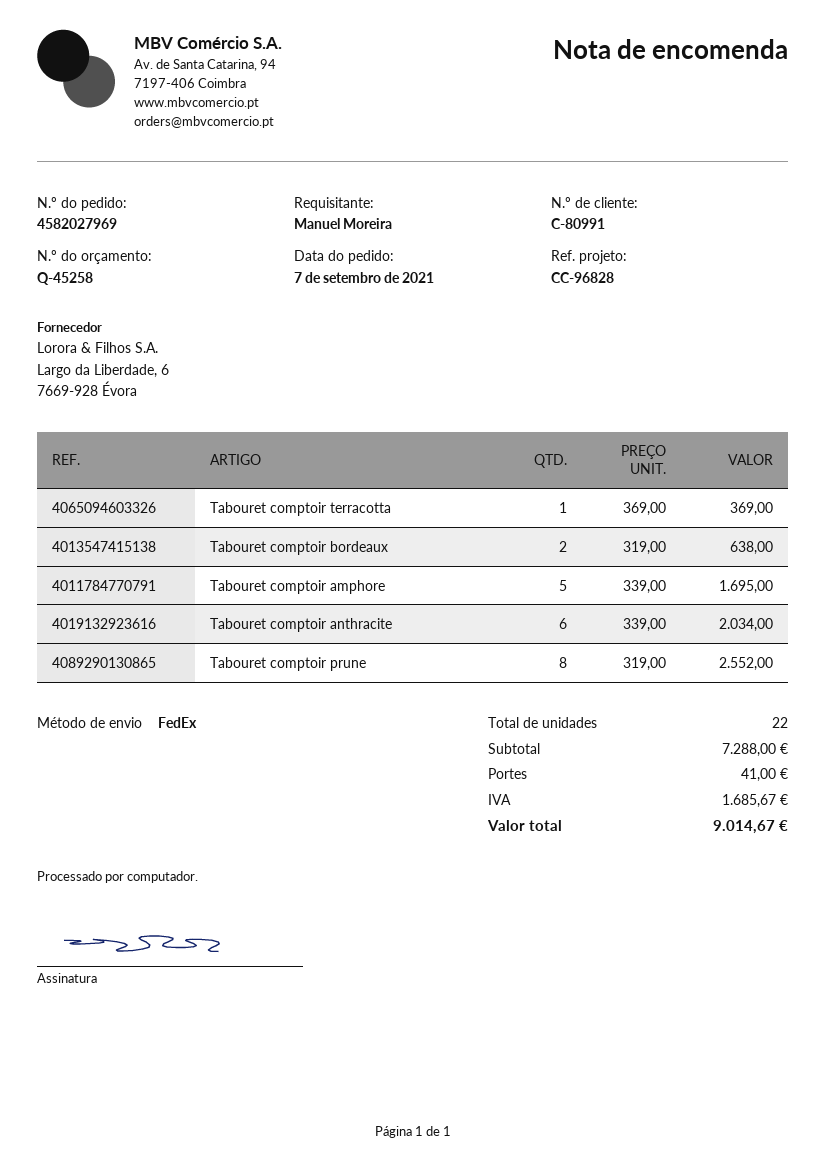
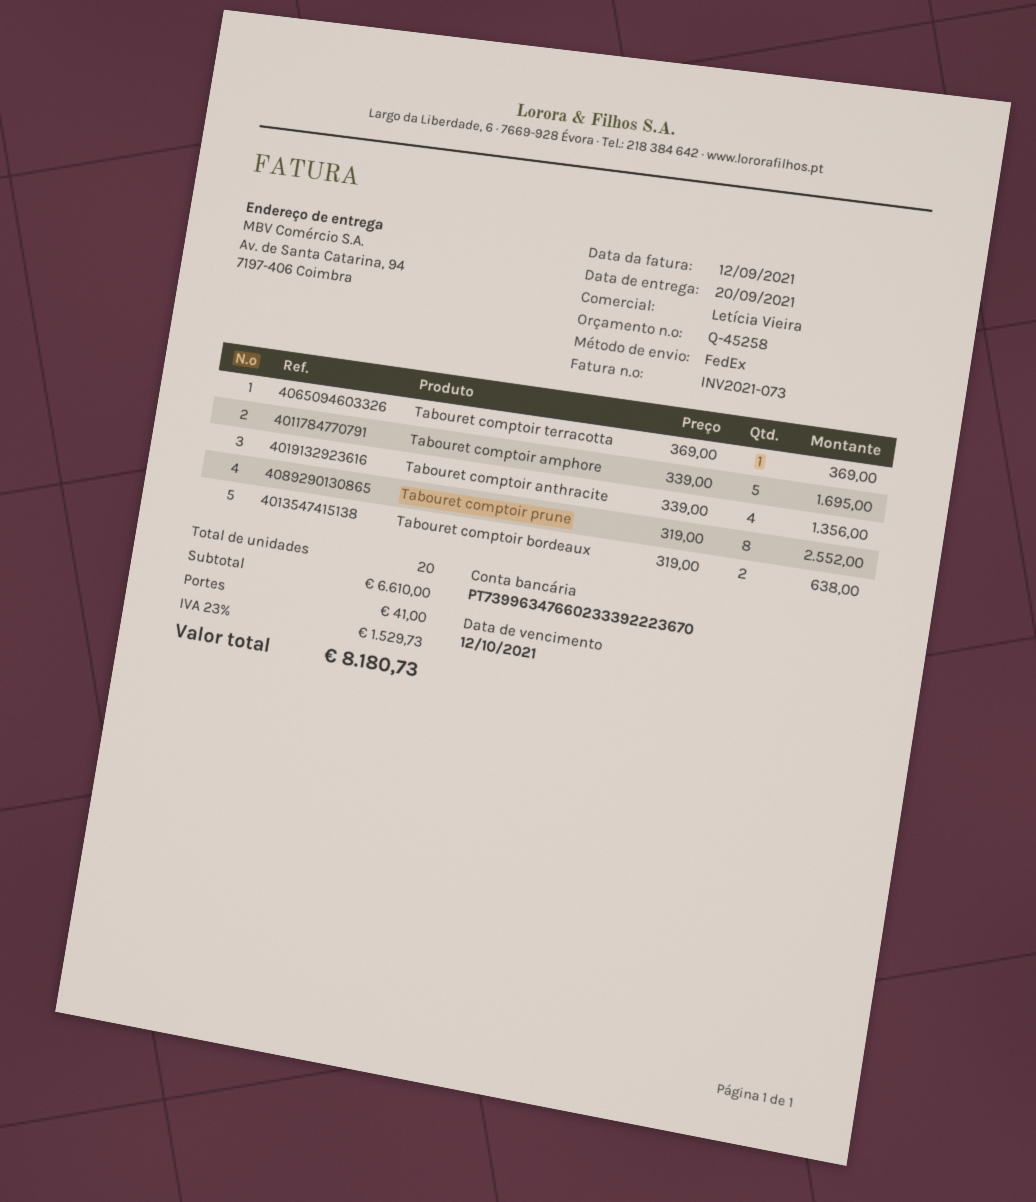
Tabouret comptoir anthracite: 6 x 339.00 = 2034.00 -> 4 x 339.00 = 1356.00
total quantity: 22 -> 20
subtotal: 7288.00 -> 6610.00
tax: 1685.67 -> 1529.73
total: 9014.67 -> 8180.73

